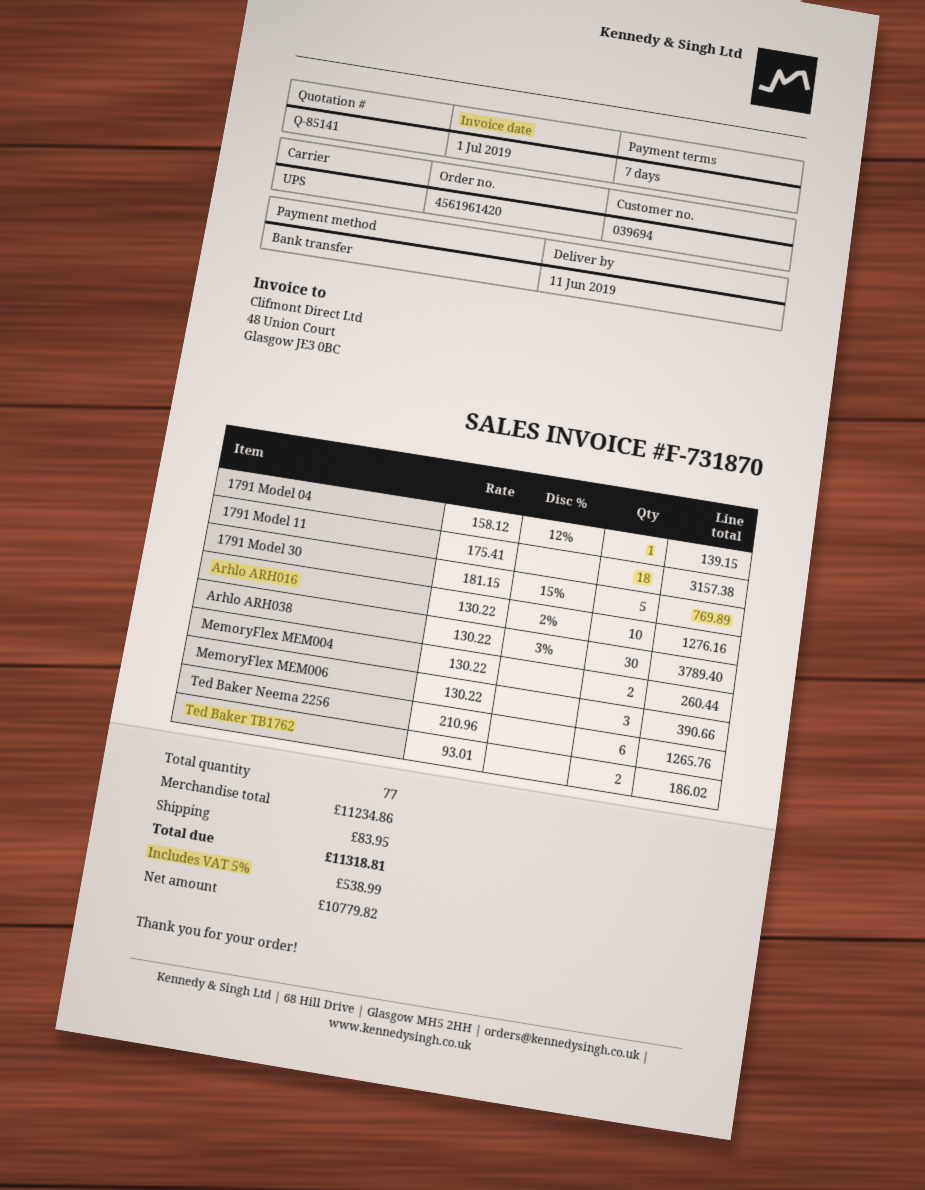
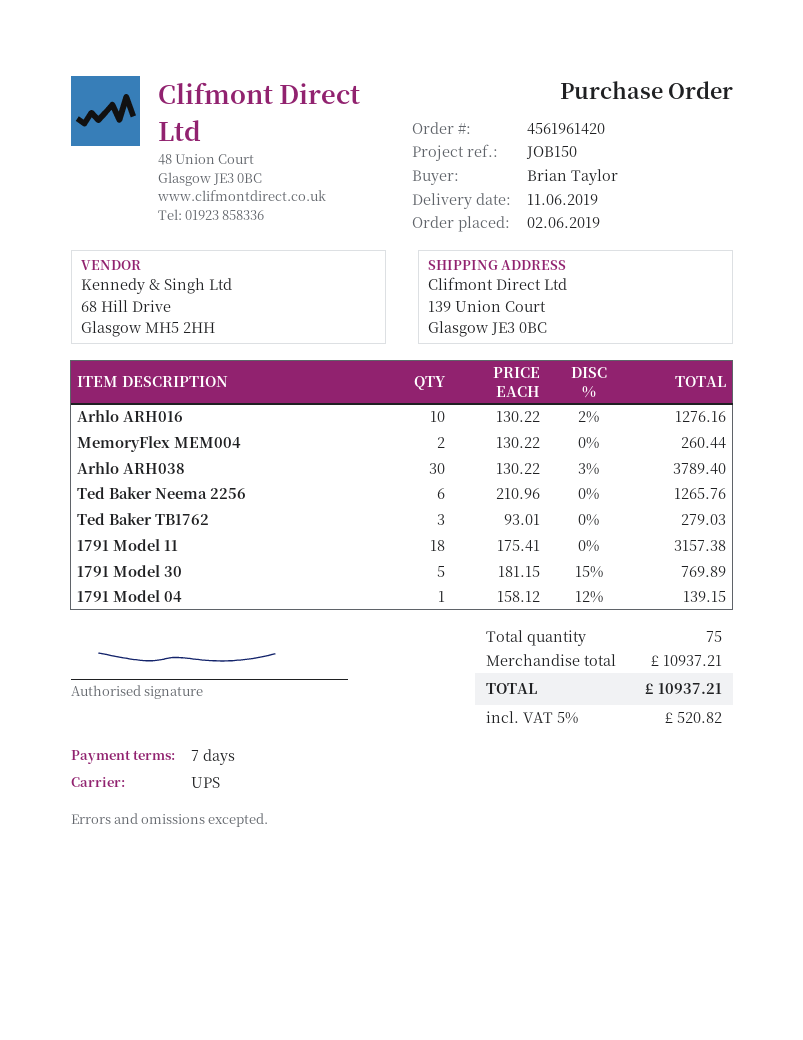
MemoryFlex MEM006: 3 x 130.22 = 390.66 -> none
Ted Baker TB1762: 2 x 93.01 = 186.02 -> 3 x 93.01 = 279.03
total quantity: 77 -> 75
subtotal: 11234.86 -> 10937.21
shipping: 83.95 -> none
tax: 5% = 538.99 -> 5% = 520.82
total: 11318.81 -> 10937.21

